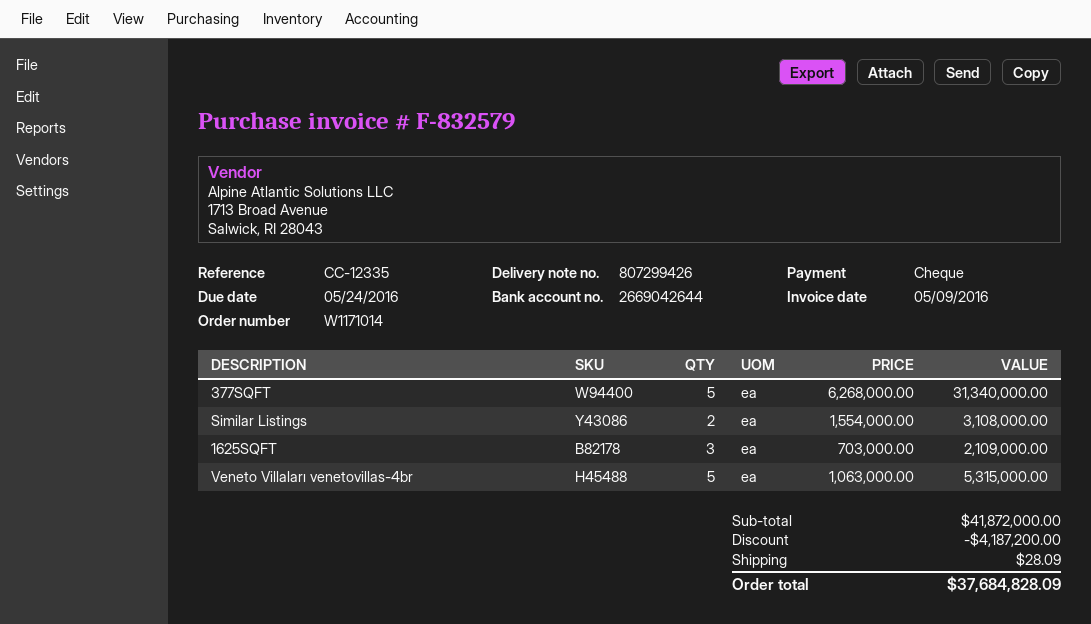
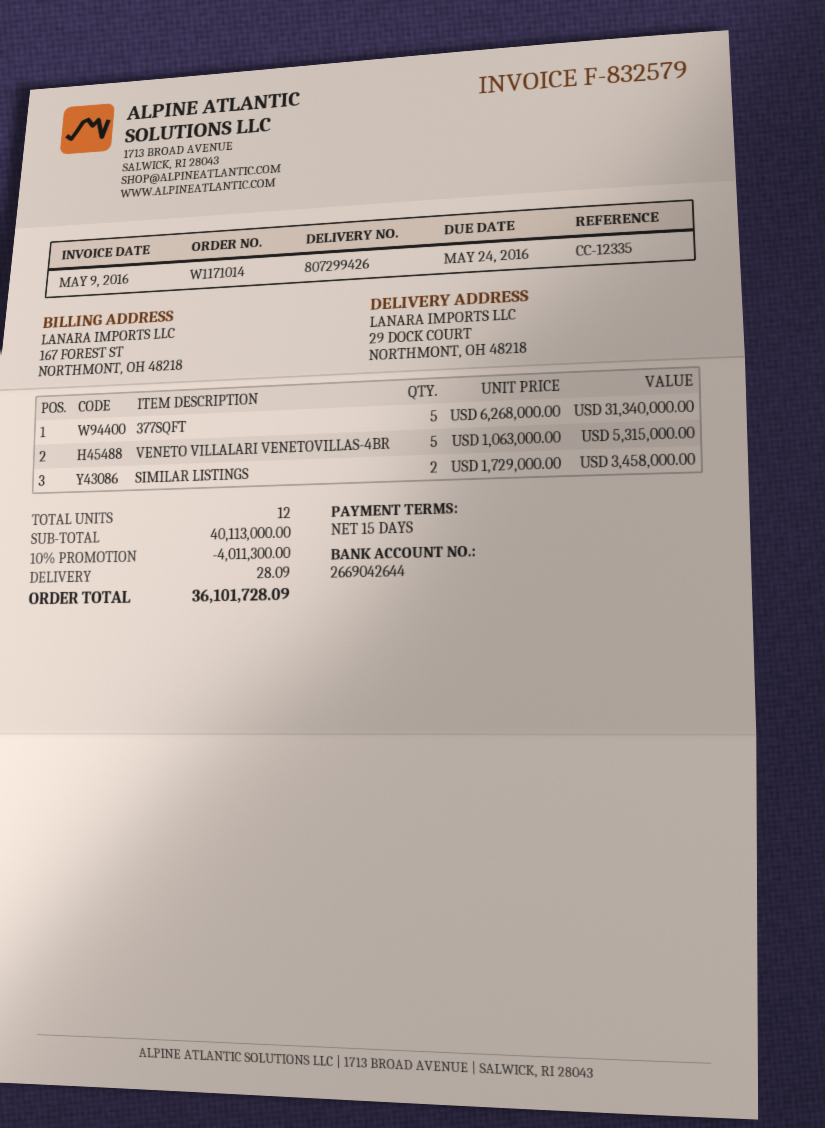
Similar Listings: 2 x 1554000.00 = 3108000.00 -> 2 x 1729000.00 = 3458000.00
1625SQFT: 3 x 703000.00 = 2109000.00 -> none
subtotal: 41872000.00 -> 40113000.00
discount: 4187200.00 -> 4011300.00
total: 37684828.09 -> 36101728.09

